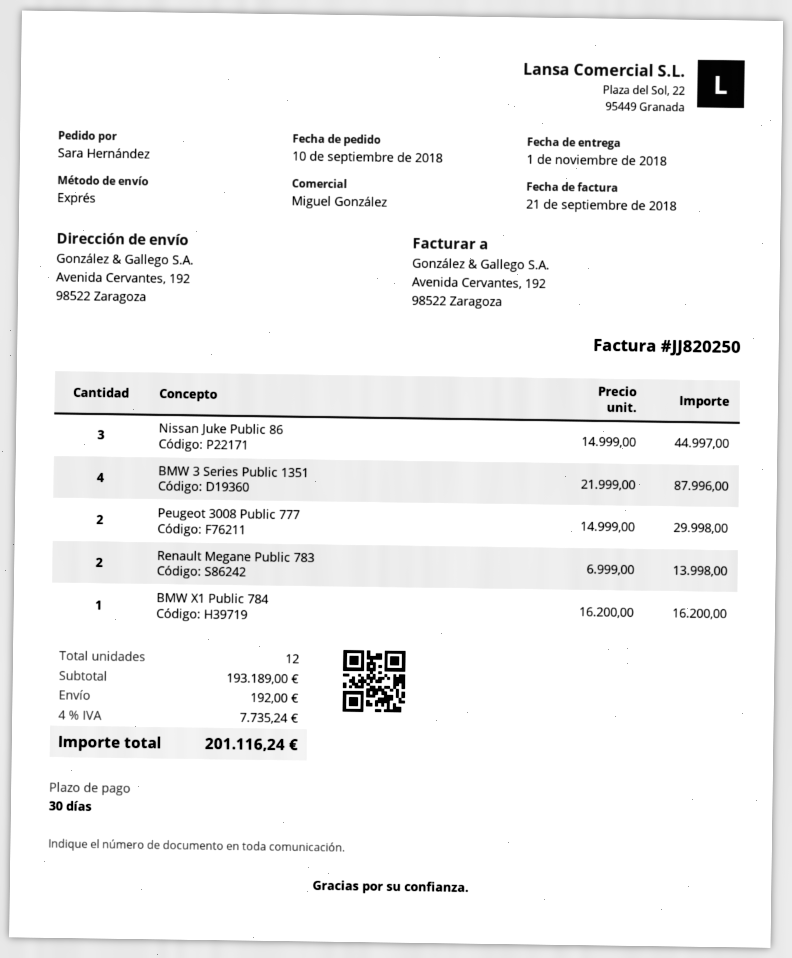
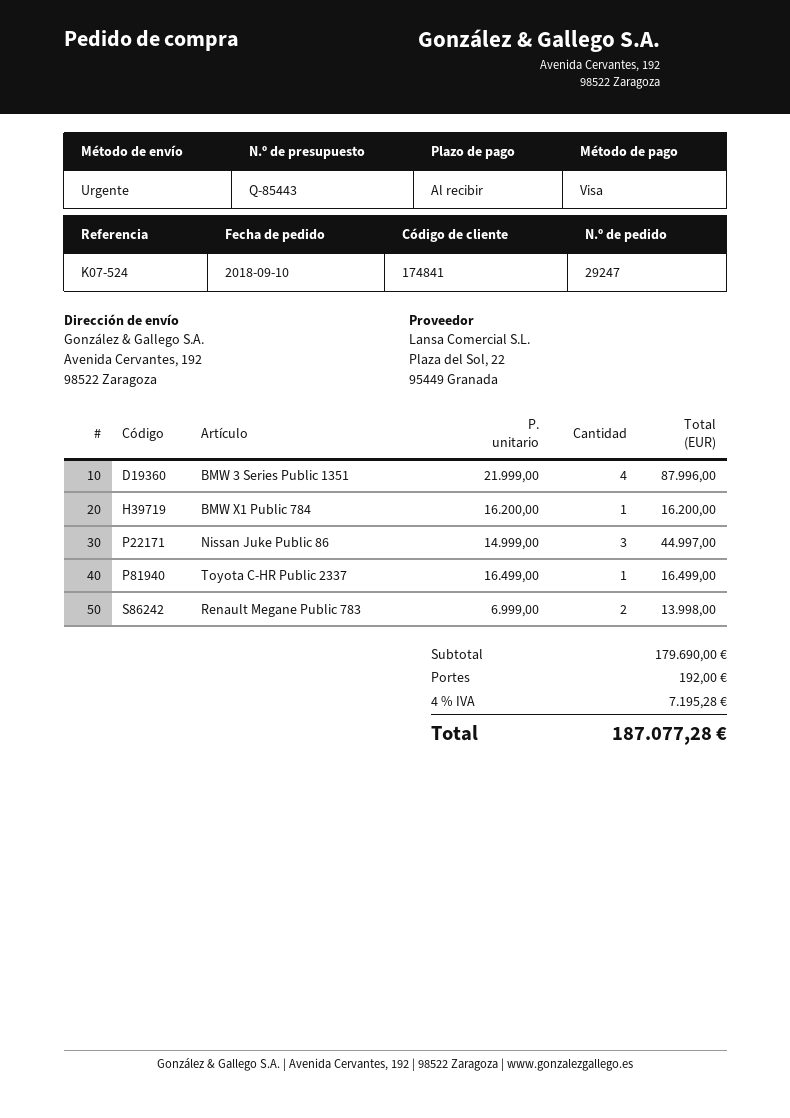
payment terms: 30 days -> on receipt
Peugeot 3008 Public 777: 2 x 14999.00 = 29998.00 -> none
Toyota C-HR Public 2337: none -> 1 x 16499.00 = 16499.00
subtotal: 193189.00 -> 179690.00
tax: 4% = 7735.24 -> 4% = 7195.28
total: 201116.24 -> 187077.28

